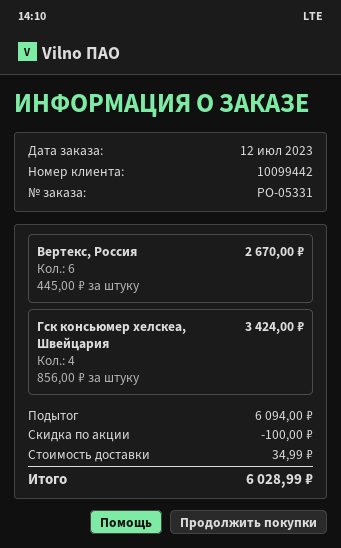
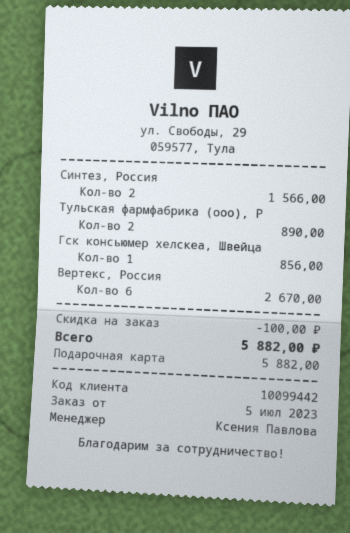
order date: 2023-07-12 -> 2023-07-05
Гск консьюмер хелскеа, Швейцария: 4 for 3424.00 -> 1 for 856.00
Синтез, Россия: none -> 2 for 1566.00
Тульская фармфабрика (ооо), Р: none -> 2 for 890.00
shipping: 34.99 -> none
total: 6028.99 -> 5882.00

